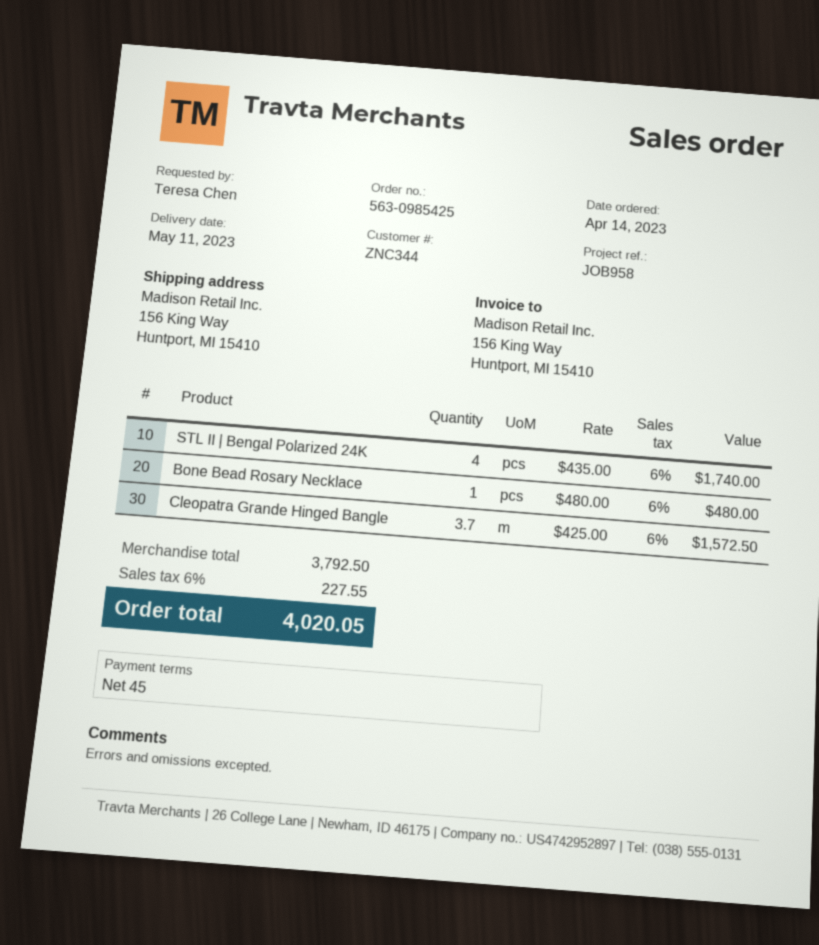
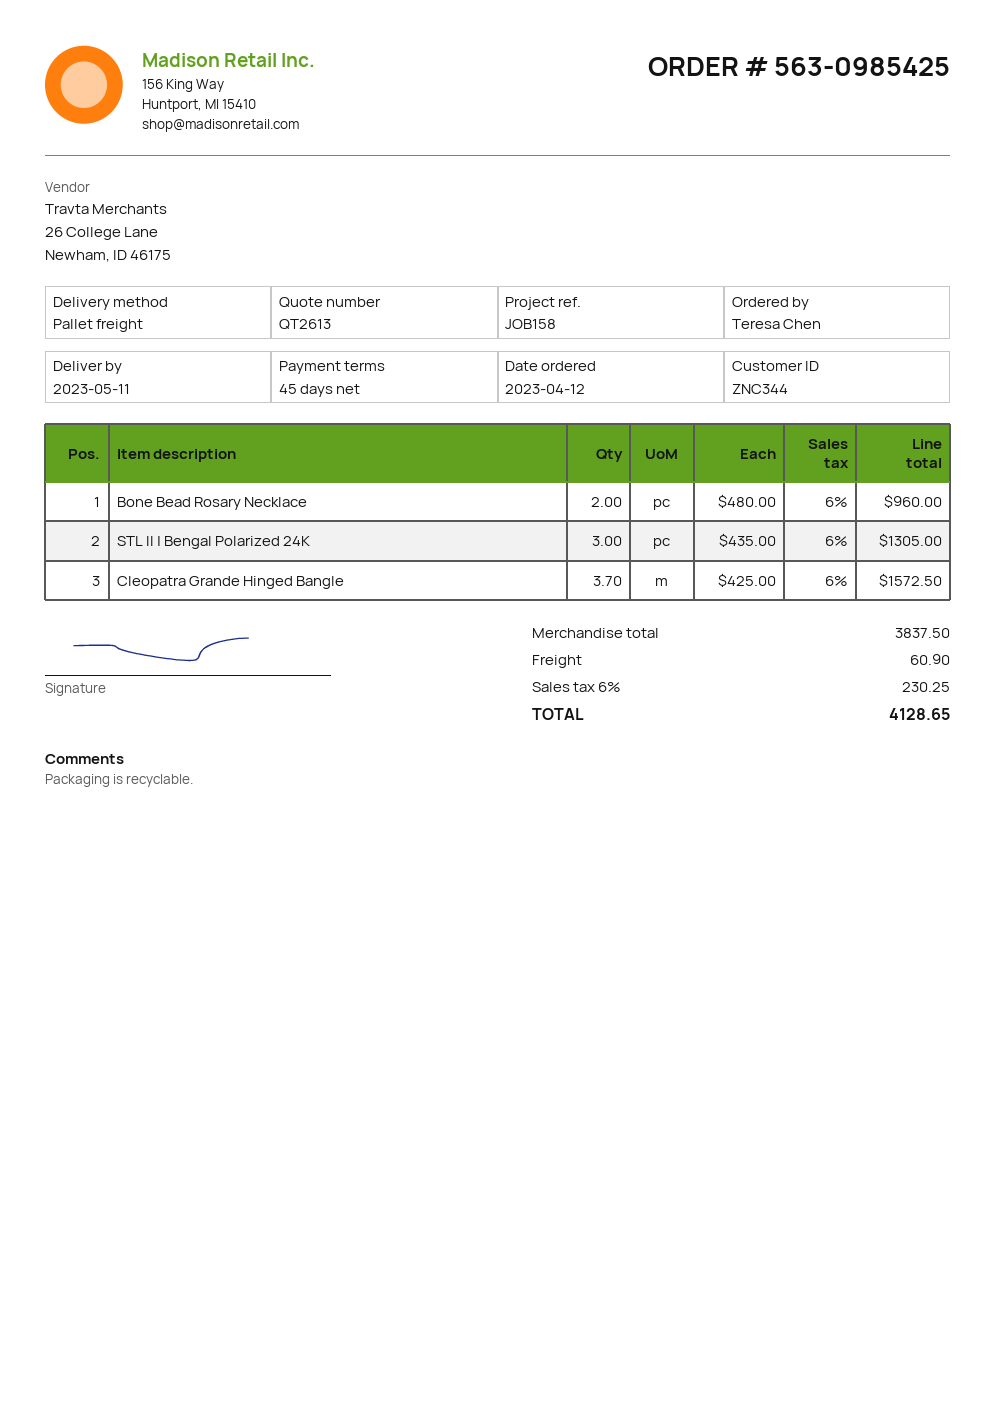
order date: 2023-04-14 -> 2023-04-12
reference: JOB958 -> JOB158
STL II | Bengal Polarized 24K: 4 x 435.00 = 1740.00 -> 3 x 435.00 = 1305.00
Bone Bead Rosary Necklace: 1 x 480.00 = 480.00 -> 2 x 480.00 = 960.00
subtotal: 3792.50 -> 3837.50
shipping: none -> 60.90
tax: 6% = 227.55 -> 6% = 230.25
total: 4020.05 -> 4128.65

